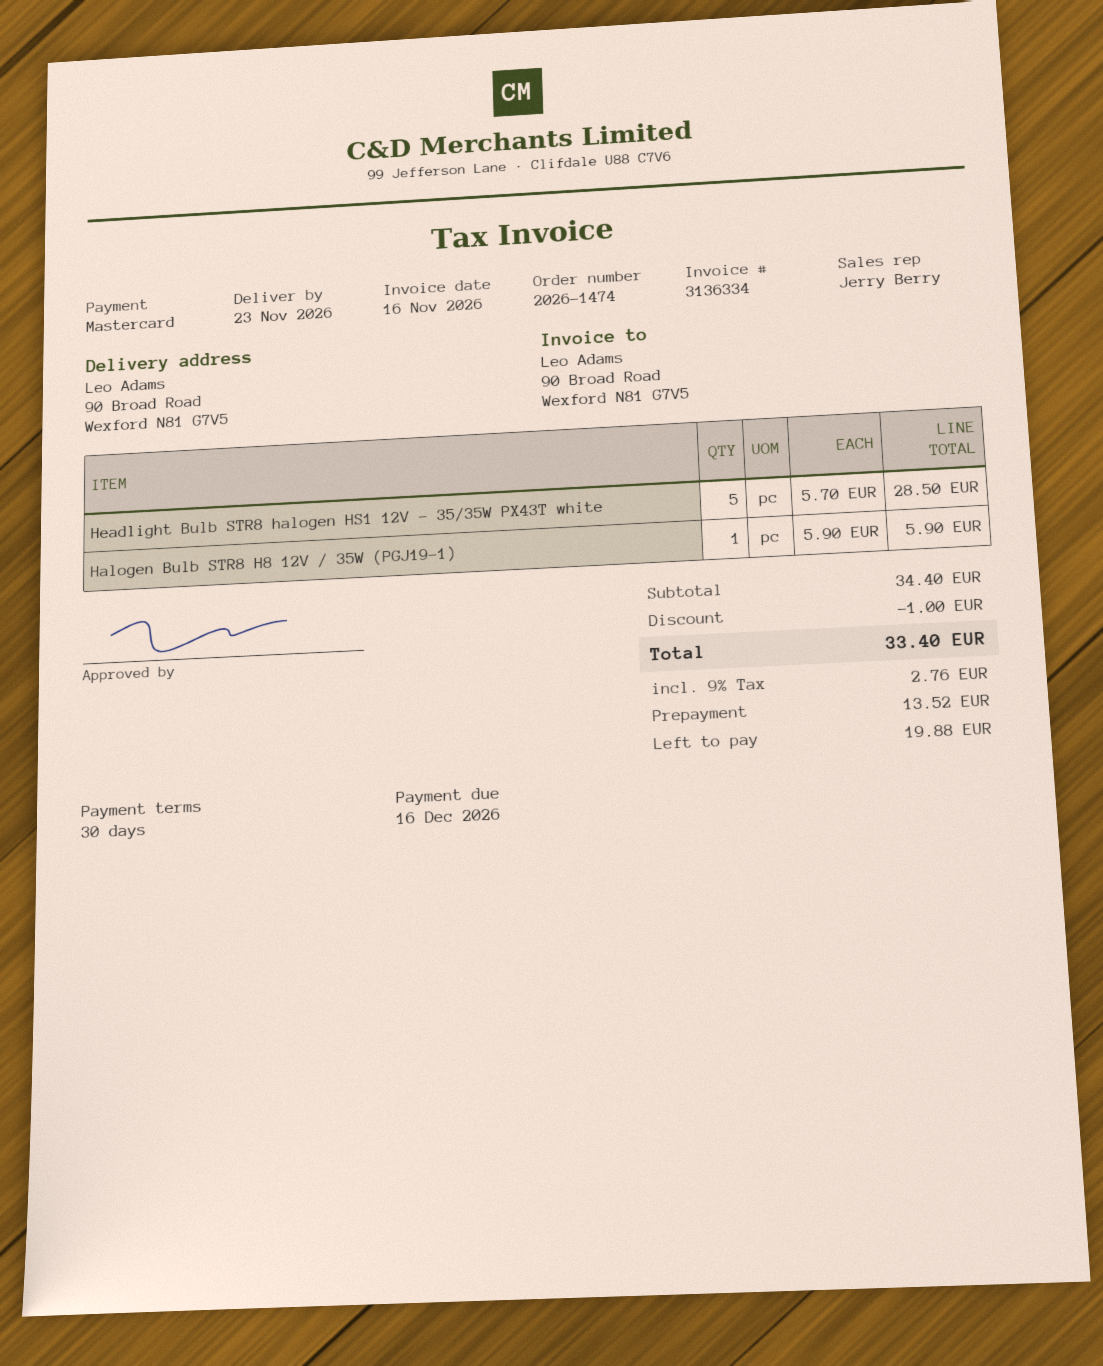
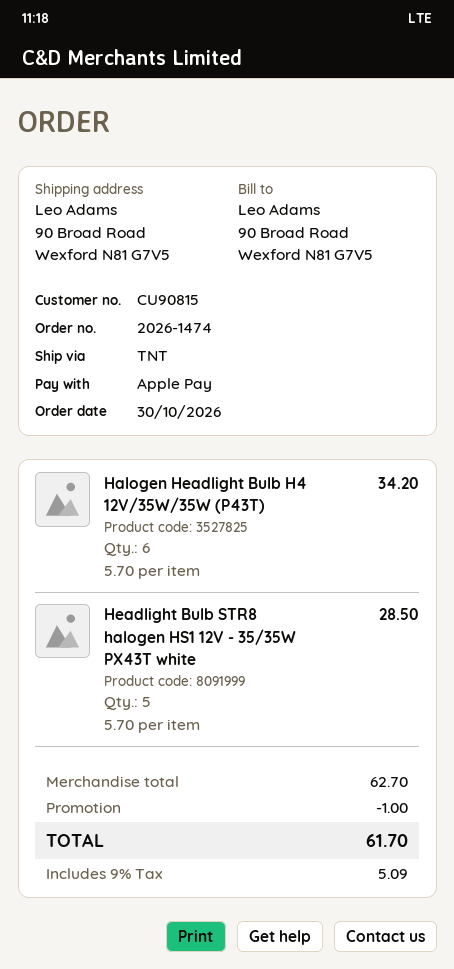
payment method: Mastercard -> Apple Pay
Halogen Bulb STR8 H8 12V / 35W (PGJ19-1): 1 x 5.90 = 5.90 -> none
Halogen Headlight Bulb H4 12V/35W/35W (P43T): none -> 6 x 5.70 = 34.20
subtotal: 34.40 -> 62.70
tax: 9% = 2.76 -> 9% = 5.09
total: 33.40 -> 61.70

